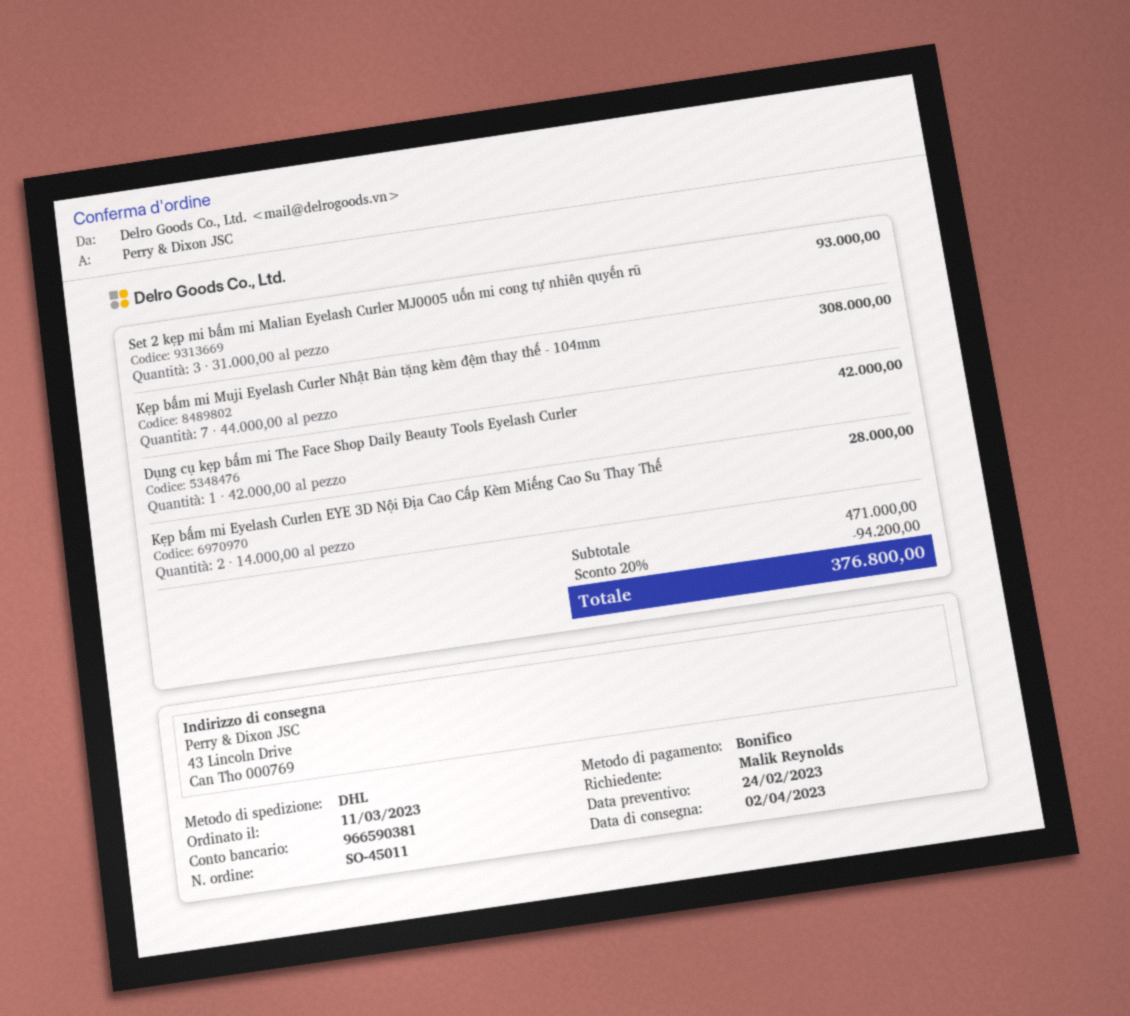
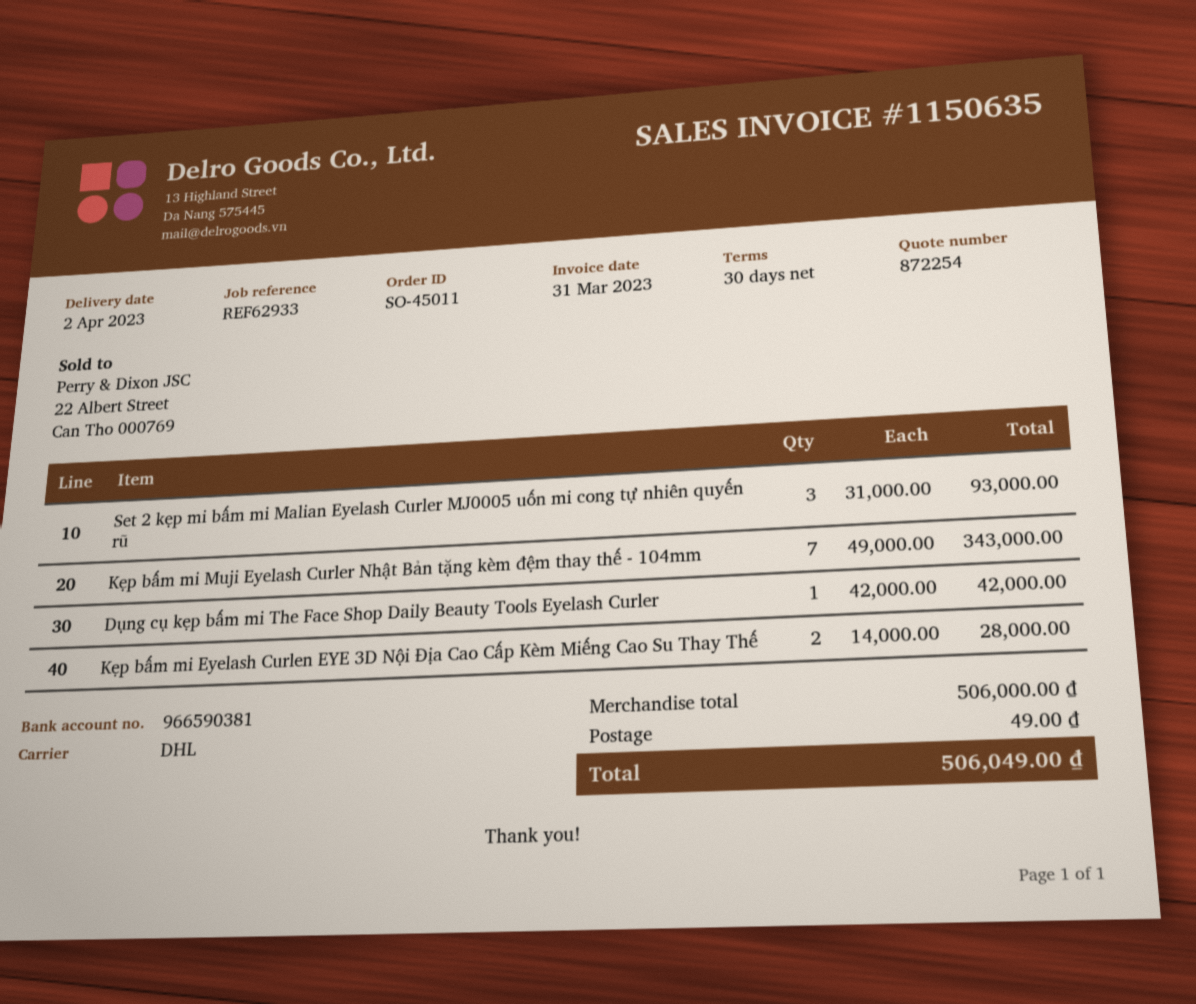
Kẹp bấm mi Muji Eyelash Curler Nhật Bản tặng kèm đệm thay thế - 104mm: 7 x 44000.00 = 308000.00 -> 7 x 49000.00 = 343000.00
subtotal: 471000.00 -> 506000.00
discount: 20% = 94200.00 -> none
shipping: none -> 49.00
total: 376800.00 -> 506049.00

